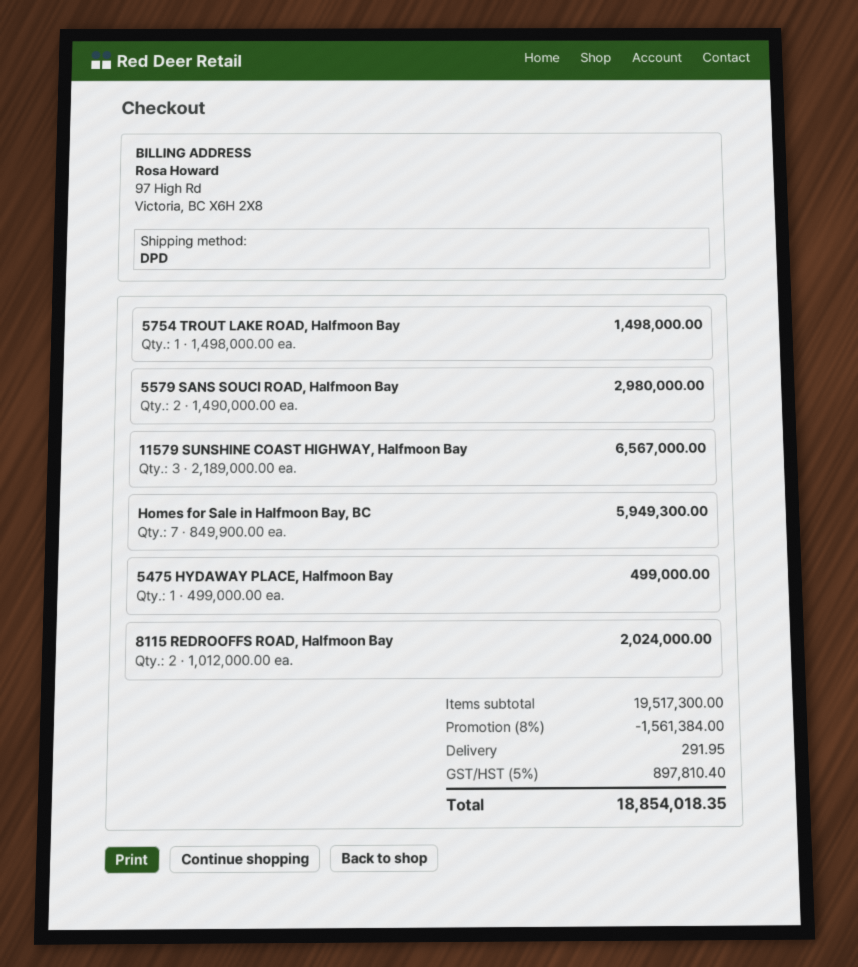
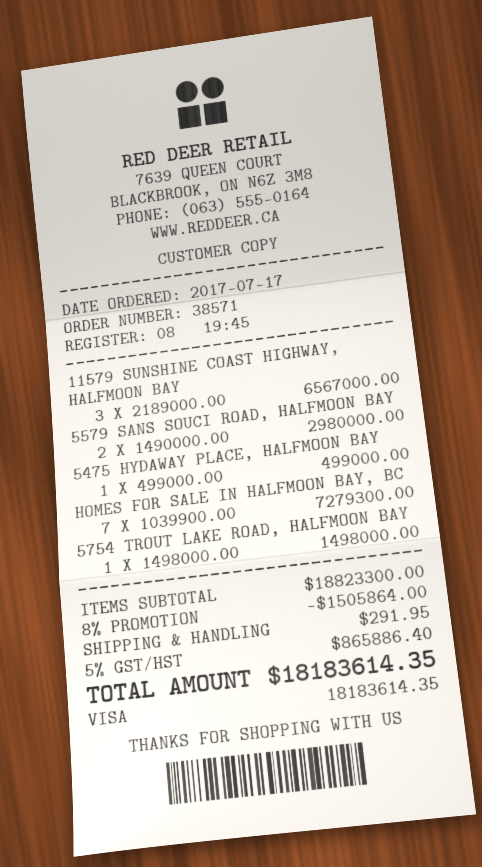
Homes for Sale in Halfmoon Bay, BC: 7 x 849900.00 = 5949300.00 -> 7 x 1039900.00 = 7279300.00
8115 REDROOFFS ROAD, Halfmoon Bay: 2 x 1012000.00 = 2024000.00 -> none
subtotal: 19517300.00 -> 18823300.00
discount: 8% = 1561384.00 -> 8% = 1505864.00
tax: 5% = 897810.40 -> 5% = 865886.40
total: 18854018.35 -> 18183614.35

